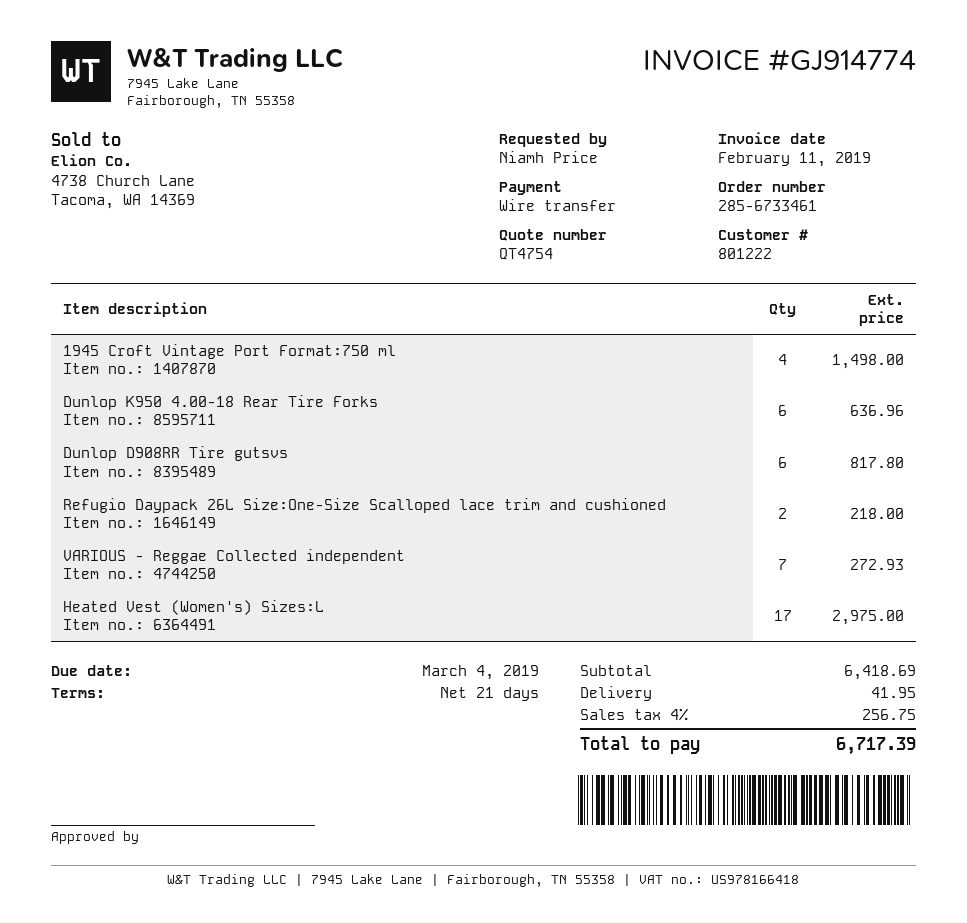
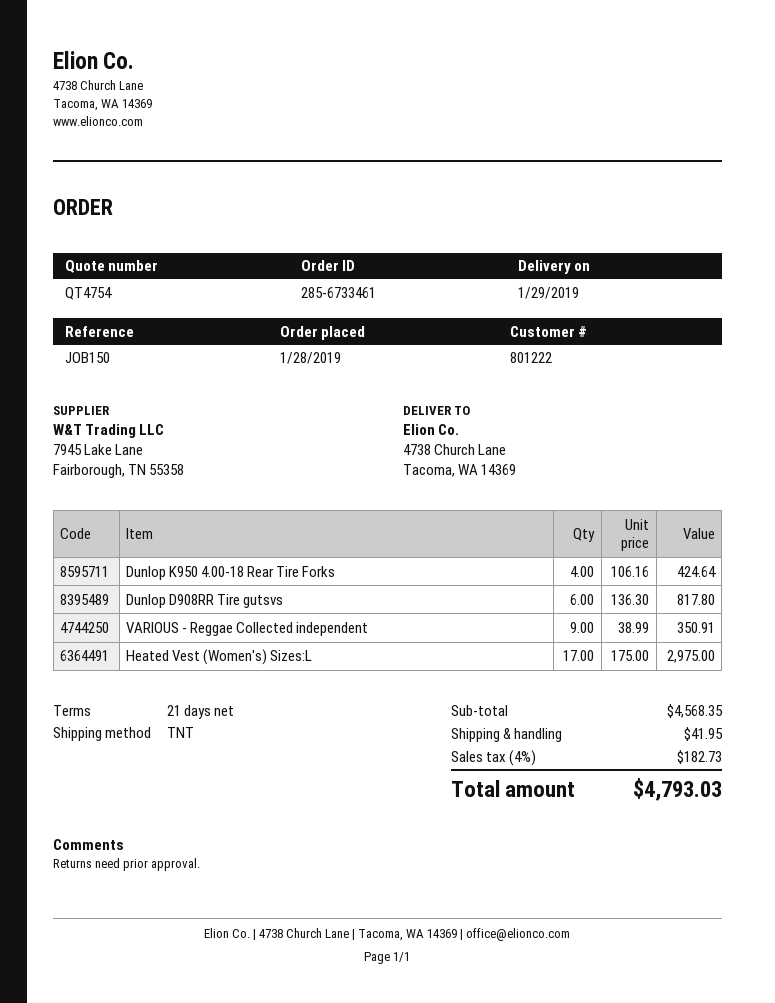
1945 Croft Vintage Port Format:750 ml: 4 for 1498.00 -> none
Dunlop K950 4.00-18 Rear Tire Forks: 6 for 636.96 -> 4 for 424.64
Refugio Daypack 26L Size:One-Size Scalloped lace trim and cushioned: 2 for 218.00 -> none
VARIOUS - Reggae Collected independent: 7 for 272.93 -> 9 for 350.91
subtotal: 6418.69 -> 4568.35
tax: 4% = 256.75 -> 4% = 182.73
total: 6717.39 -> 4793.03

